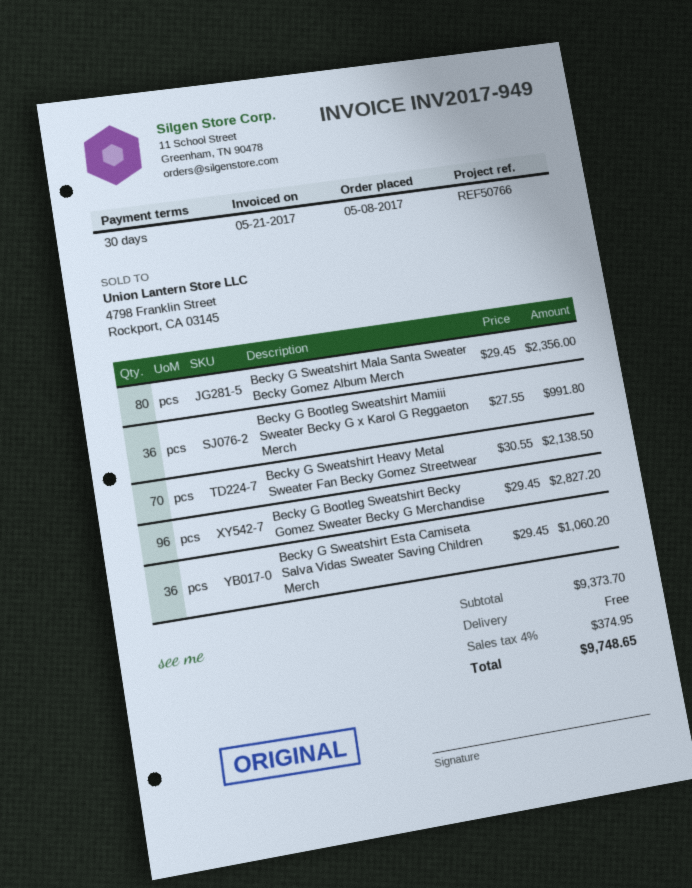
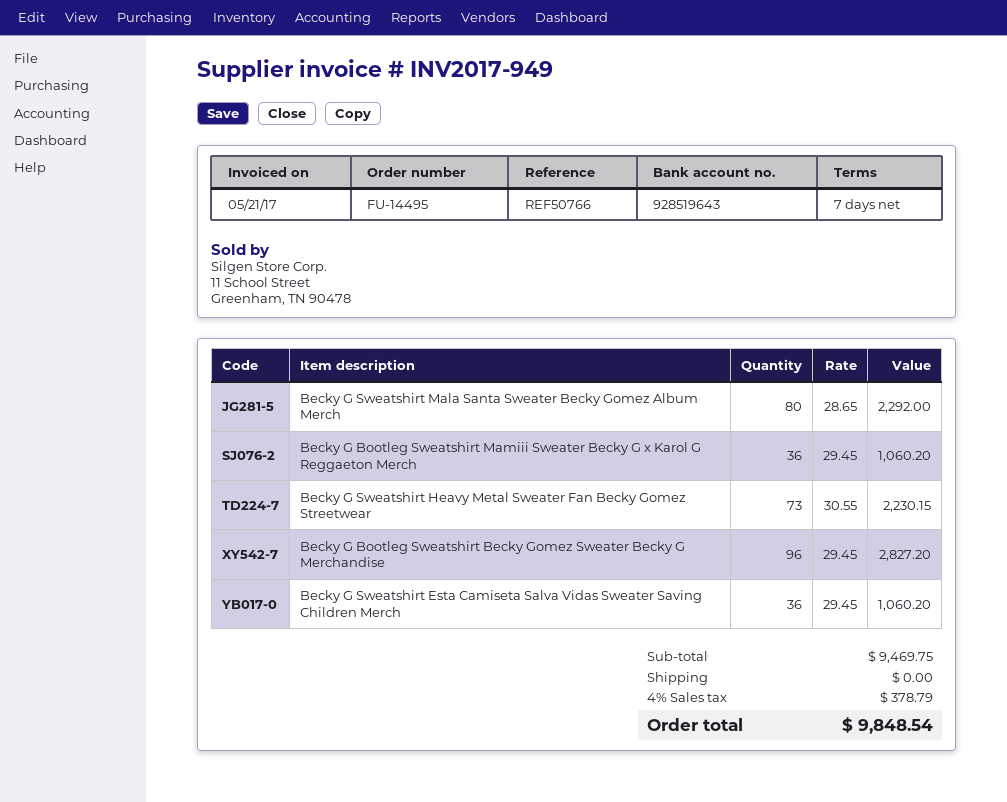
payment terms: 30 days -> 7 days
Becky G Sweatshirt Mala Santa Sweater Becky Gomez Album Merch: 80 x 29.45 = 2356.00 -> 80 x 28.65 = 2292.00
Becky G Bootleg Sweatshirt Mamiii Sweater Becky G x Karol G Reggaeton Merch: 36 x 27.55 = 991.80 -> 36 x 29.45 = 1060.20
Becky G Sweatshirt Heavy Metal Sweater Fan Becky Gomez Streetwear: 70 x 30.55 = 2138.50 -> 73 x 30.55 = 2230.15
subtotal: 9373.70 -> 9469.75
tax: 4% = 374.95 -> 4% = 378.79
total: 9748.65 -> 9848.54

